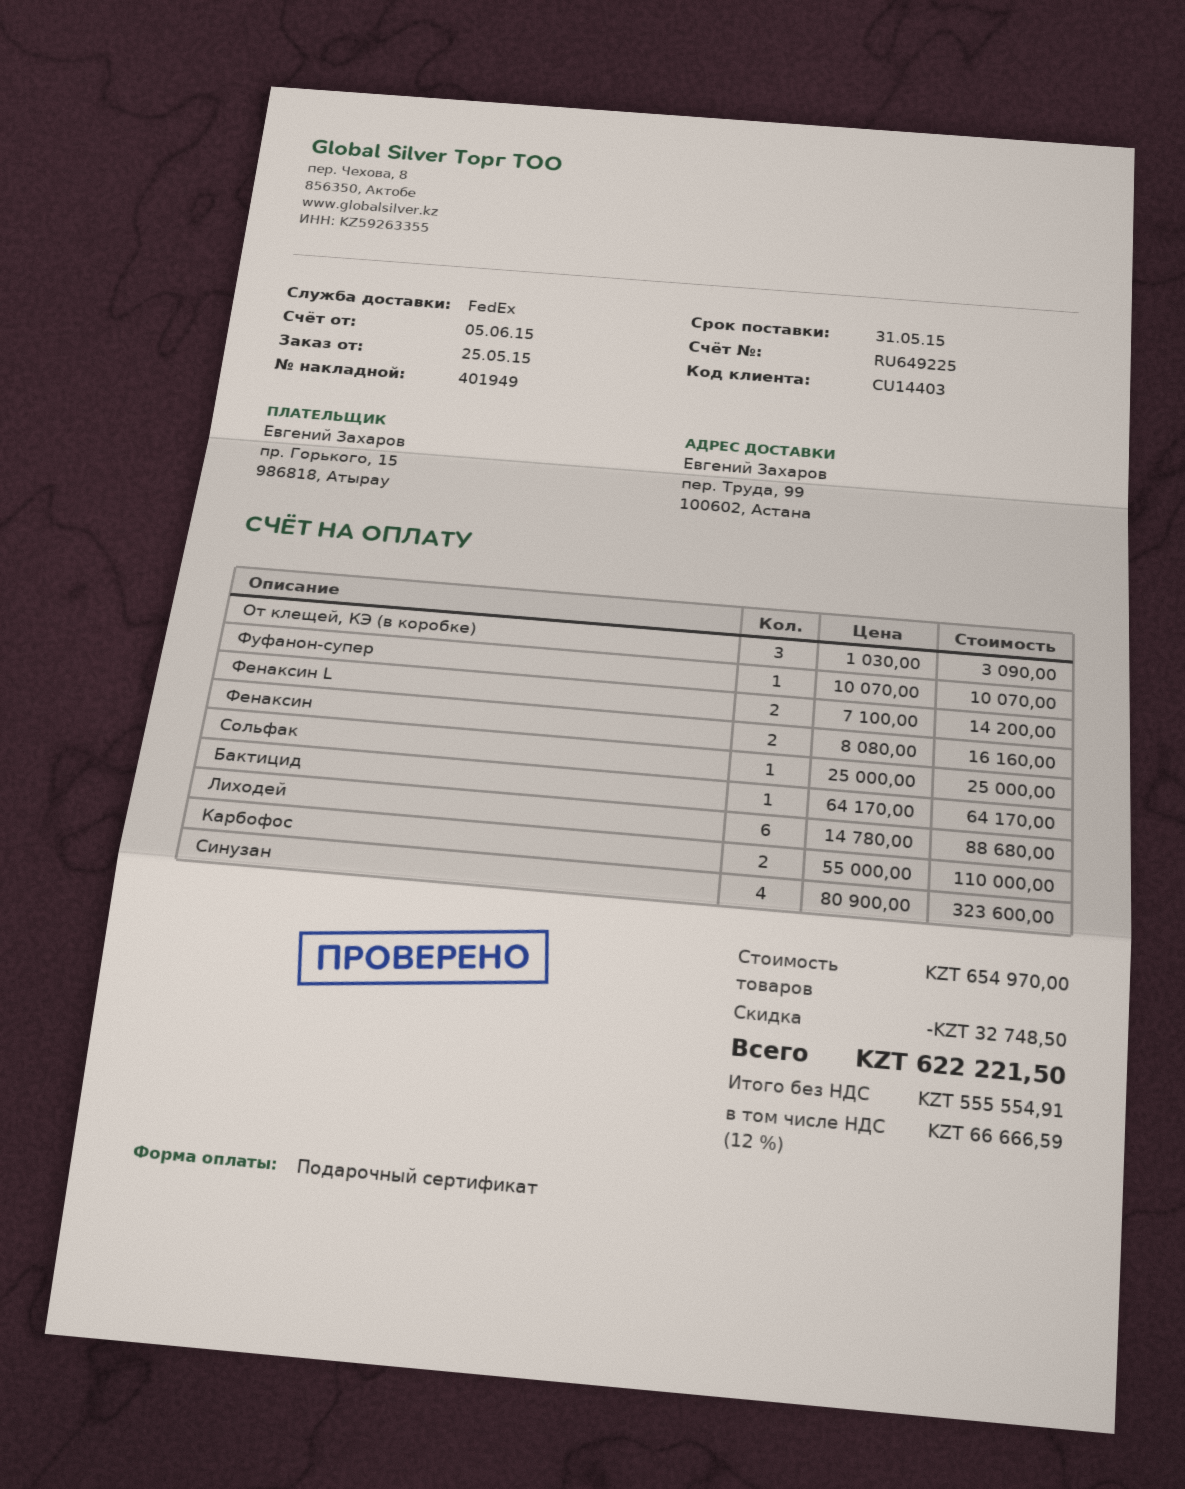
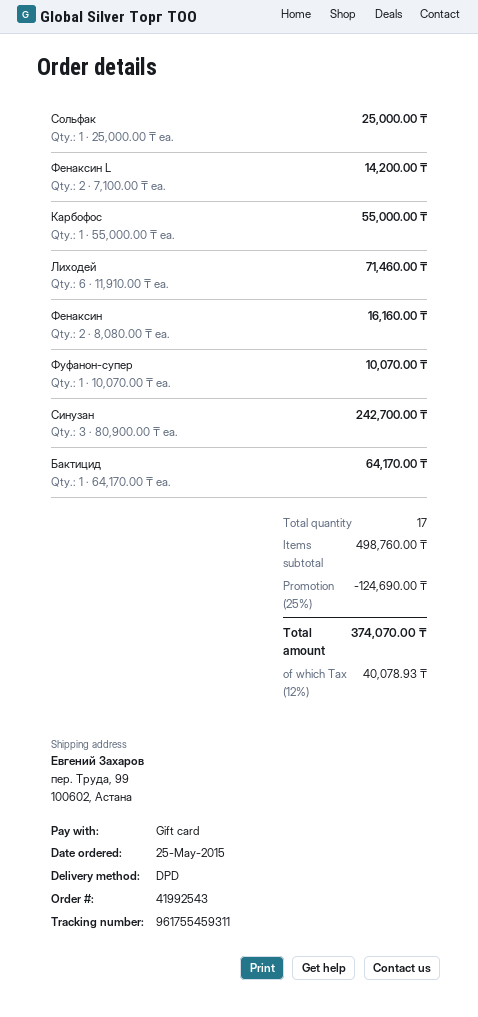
shipping method: FedEx -> DPD
От клещей, КЭ (в коробке): 3 x 1030.00 = 3090.00 -> none
Лиходей: 6 x 14780.00 = 88680.00 -> 6 x 11910.00 = 71460.00
Карбофос: 2 x 55000.00 = 110000.00 -> 1 x 55000.00 = 55000.00
Синузан: 4 x 80900.00 = 323600.00 -> 3 x 80900.00 = 242700.00
subtotal: 654970.00 -> 498760.00
discount: 32748.50 -> 124690.00
tax: 12% = 66666.59 -> 12% = 40078.93
total: 622221.50 -> 374070.00

